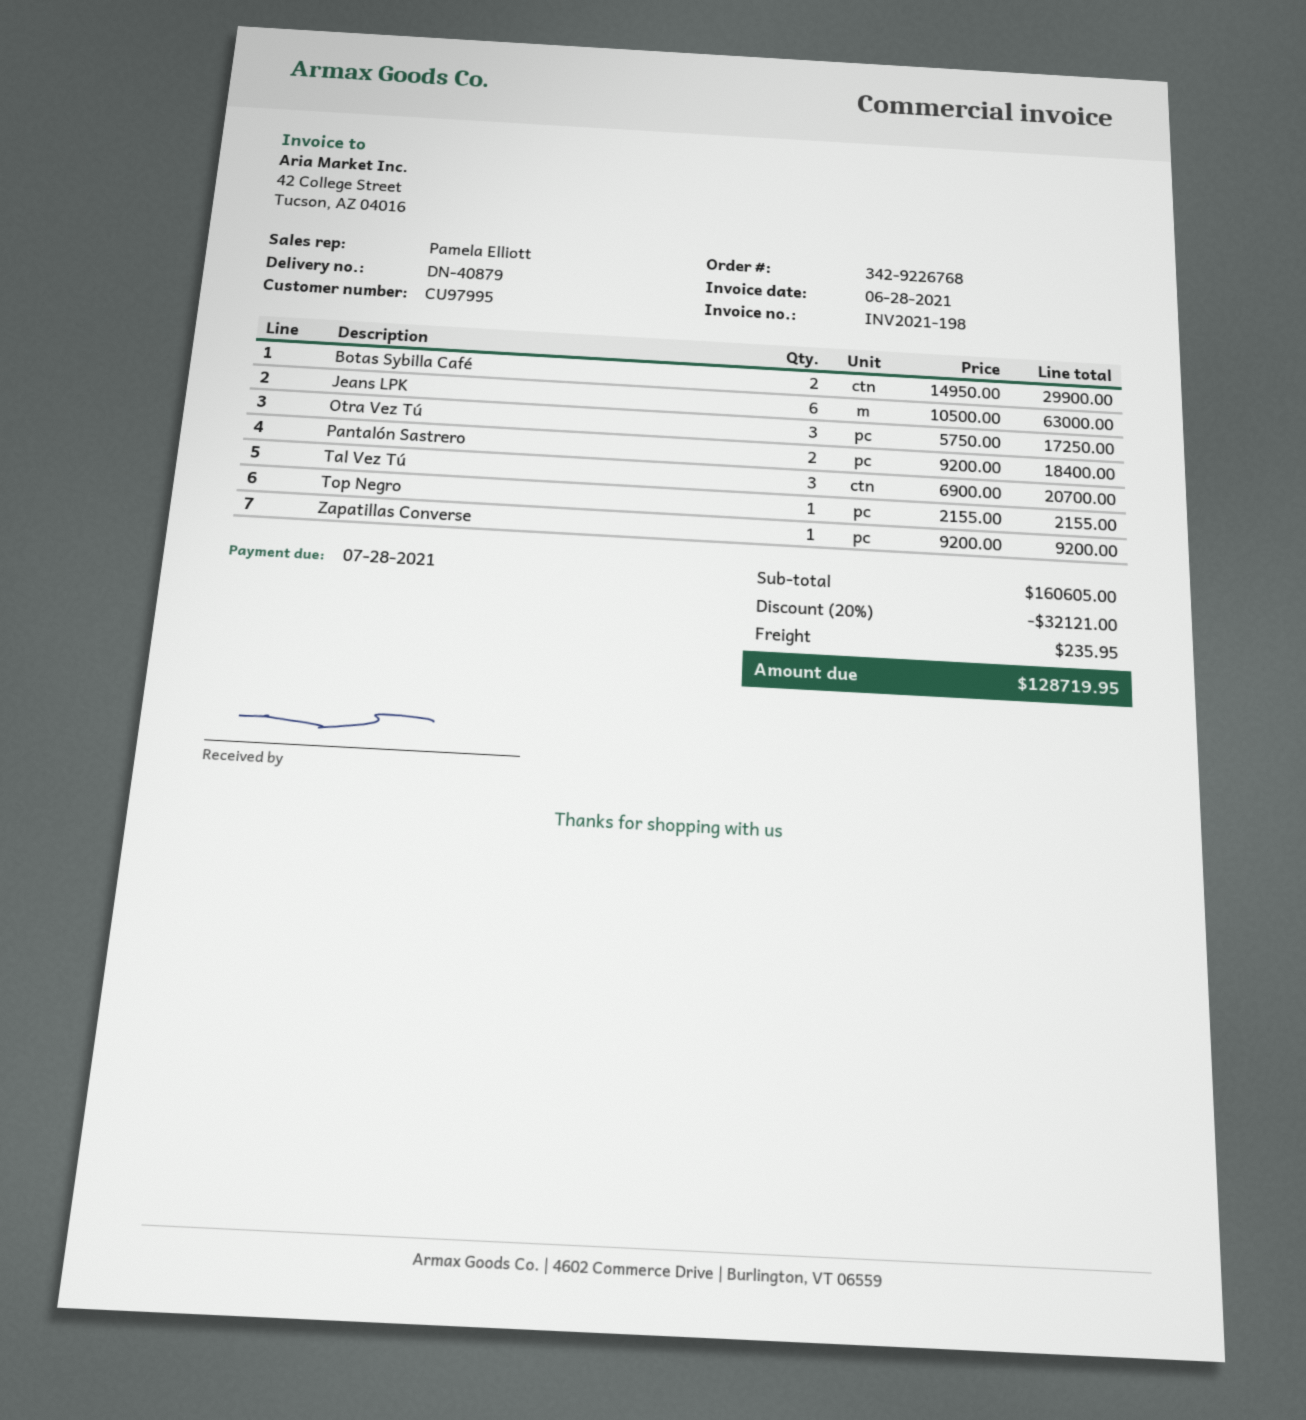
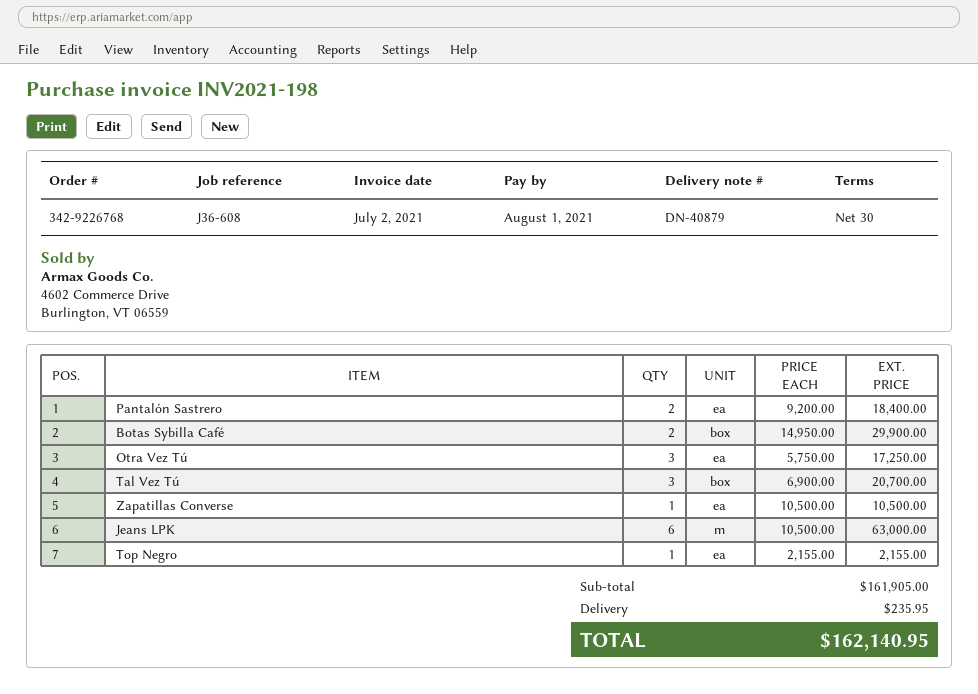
invoice date: 2021-06-28 -> 2021-07-02
due date: 2021-07-28 -> 2021-08-01
Zapatillas Converse: 1 x 9200.00 = 9200.00 -> 1 x 10500.00 = 10500.00
subtotal: 160605.00 -> 161905.00
discount: 20% = 32121.00 -> none
total: 128719.95 -> 162140.95

